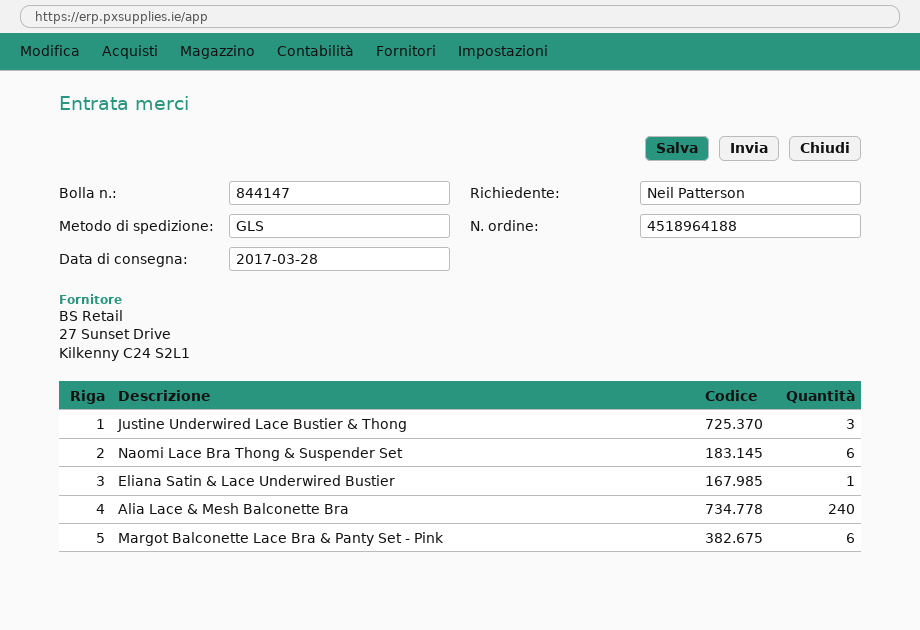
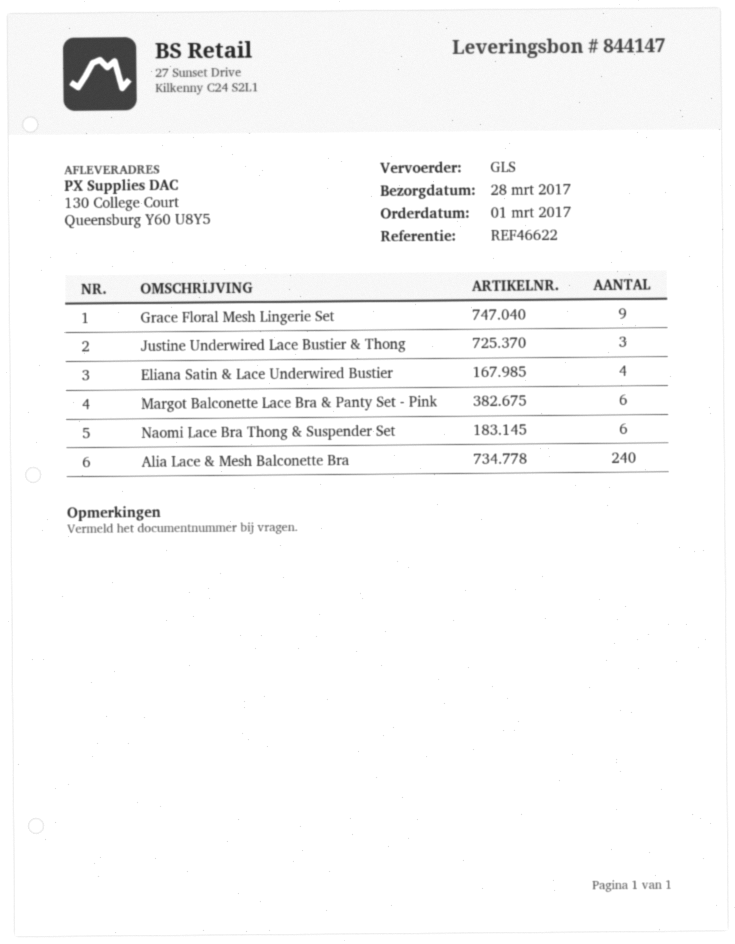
Eliana Satin & Lace Underwired Bustier: 1 -> 4
Grace Floral Mesh Lingerie Set: none -> 9

